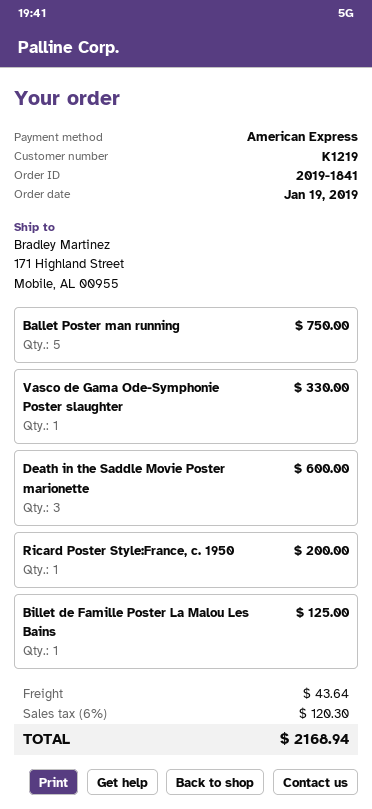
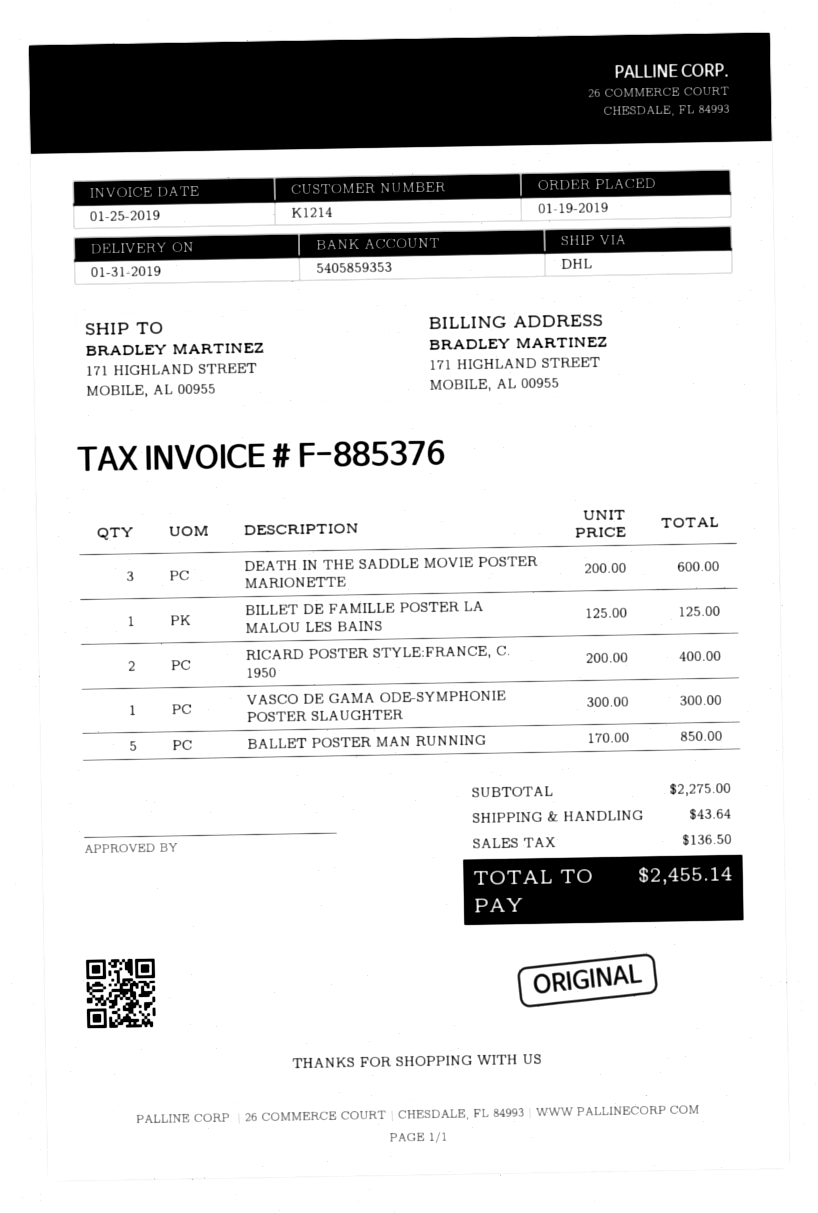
customer number: K1219 -> K1214
Ballet Poster man running: 5 for 750.00 -> 5 for 850.00
Vasco de Gama Ode-Symphonie Poster slaughter: 1 for 330.00 -> 1 for 300.00
Ricard Poster Style:France, c. 1950: 1 for 200.00 -> 2 for 400.00
tax: 120.30 -> 136.50
total: 2168.94 -> 2455.14

